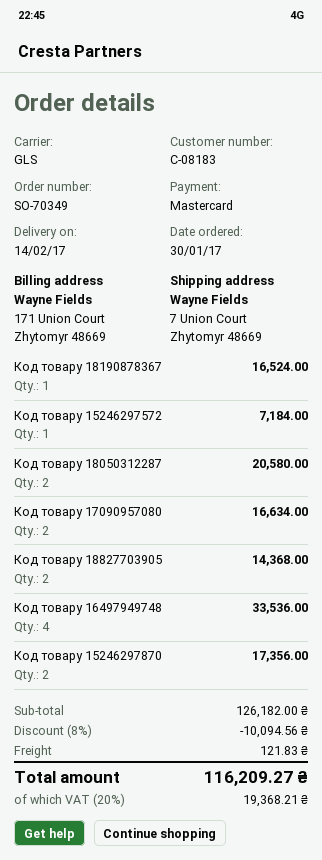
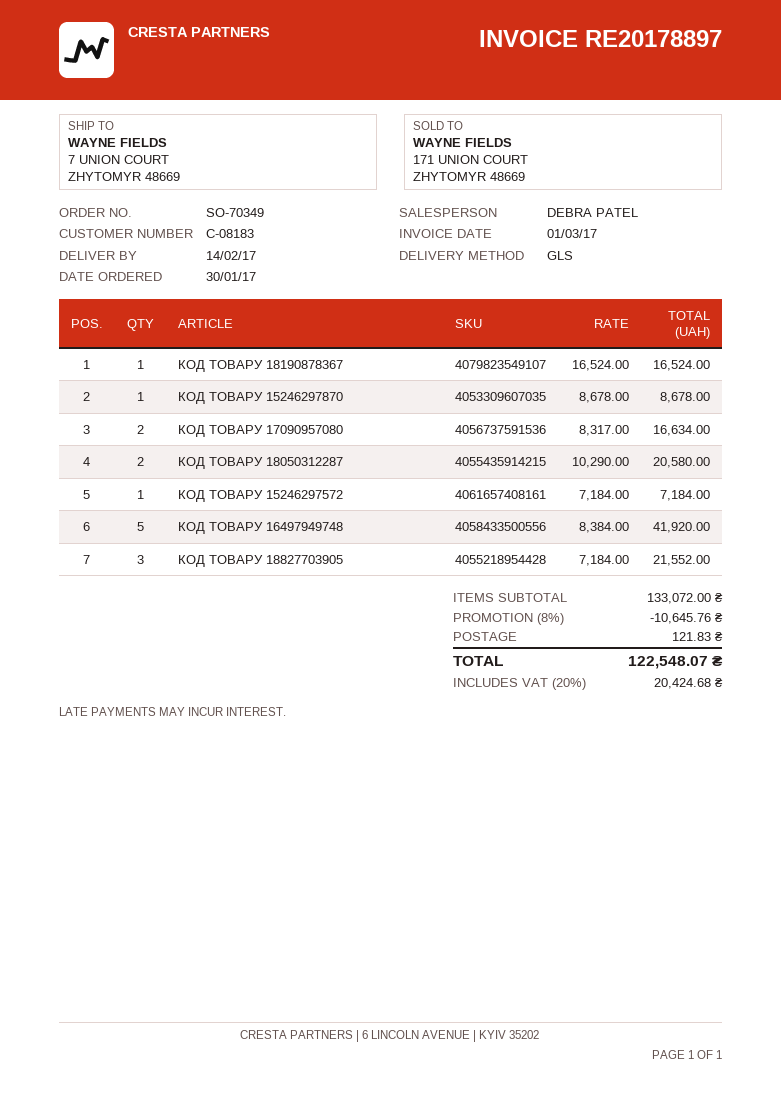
Код товару 18827703905: 2 for 14368.00 -> 3 for 21552.00
Код товару 16497949748: 4 for 33536.00 -> 5 for 41920.00
Код товару 15246297870: 2 for 17356.00 -> 1 for 8678.00
subtotal: 126182.00 -> 133072.00
discount: 8% = 10094.56 -> 8% = 10645.76
tax: 20% = 19368.21 -> 20% = 20424.68
total: 116209.27 -> 122548.07

